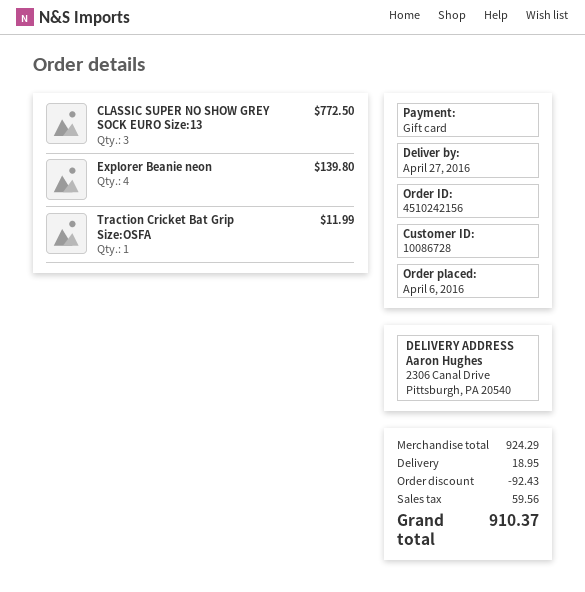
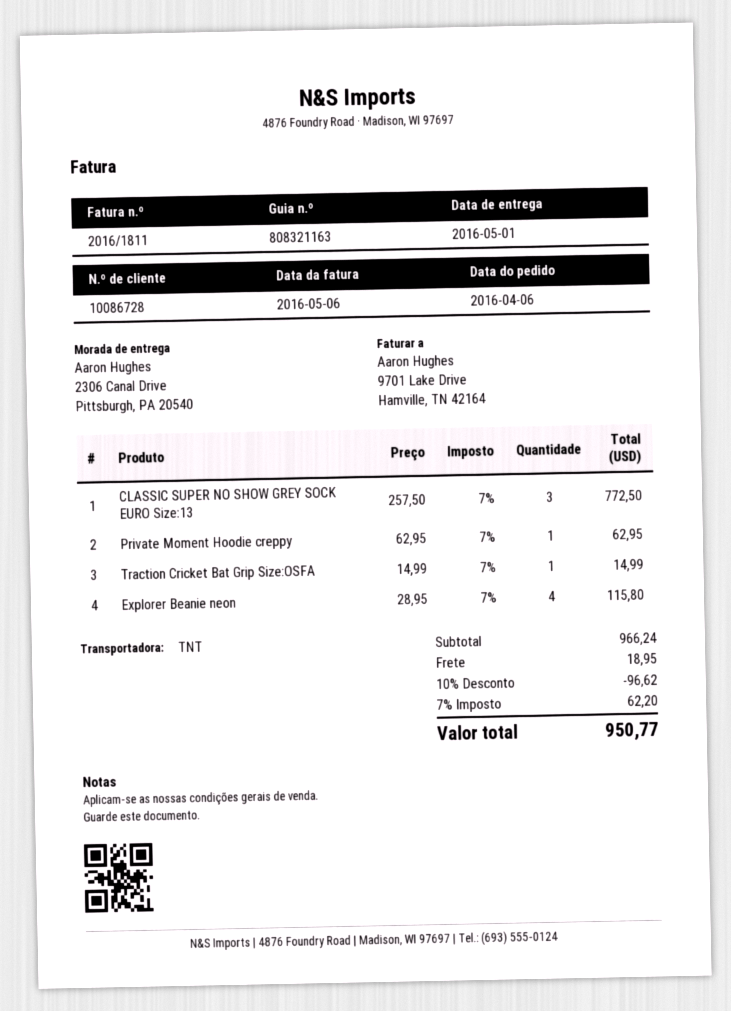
delivery date: 2016-04-27 -> 2016-05-01
Explorer Beanie neon: 4 for 139.80 -> 4 for 115.80
Traction Cricket Bat Grip Size:OSFA: 1 for 11.99 -> 1 for 14.99
Private Moment Hoodie creppy: none -> 1 for 62.95
subtotal: 924.29 -> 966.24
discount: 92.43 -> 96.62
tax: 59.56 -> 62.20
total: 910.37 -> 950.77

